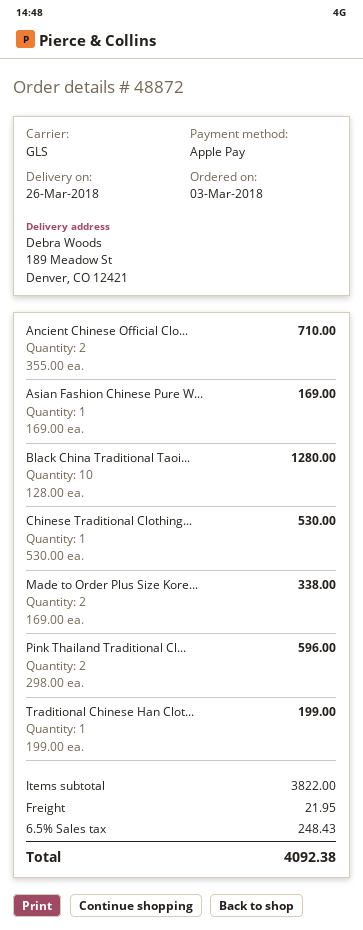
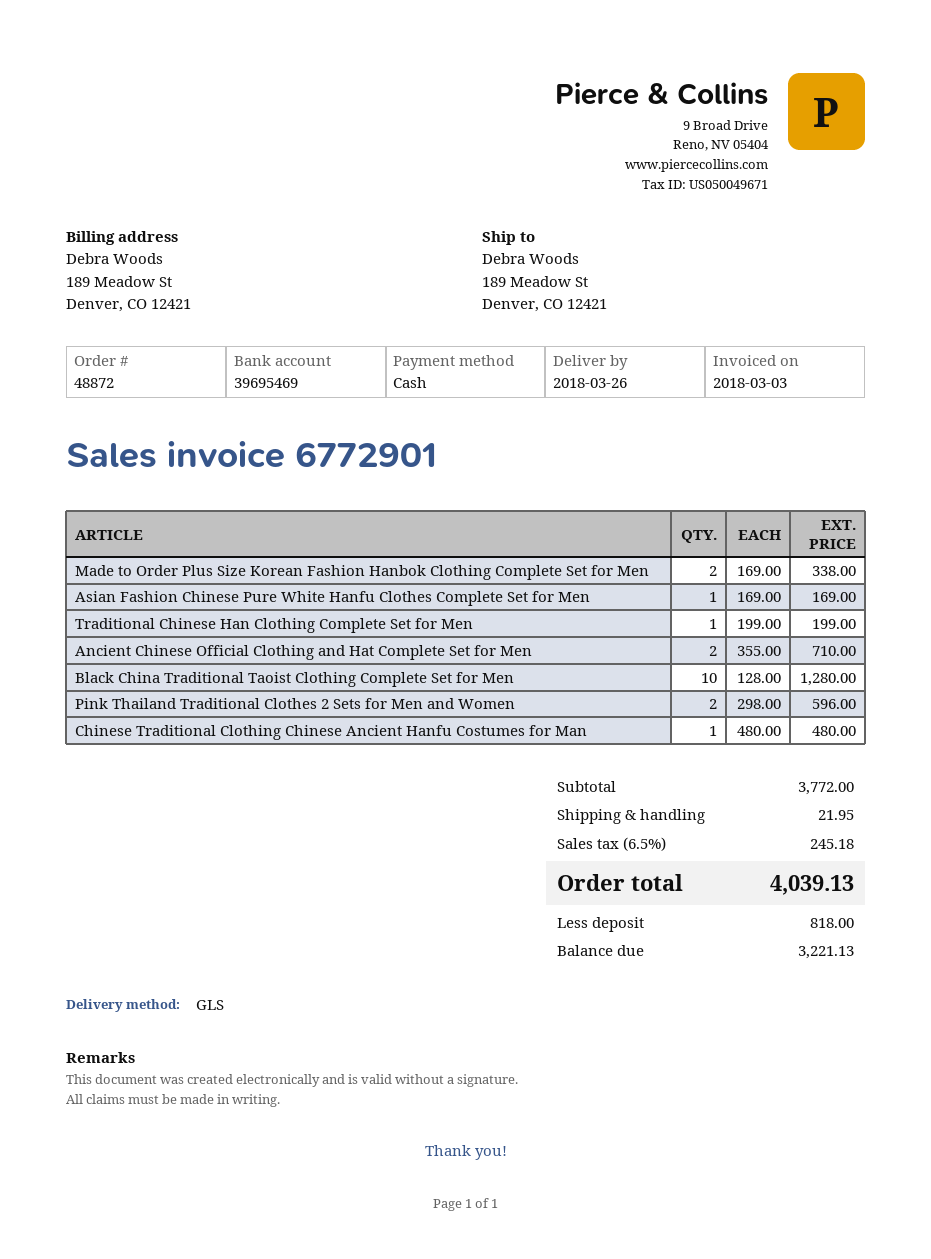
payment method: Apple Pay -> cash
Chinese Traditional Clothing...: 1 x 530.00 = 530.00 -> 1 x 480.00 = 480.00
subtotal: 3822.00 -> 3772.00
tax: 6.5% = 248.43 -> 6.5% = 245.18
total: 4092.38 -> 4039.13

